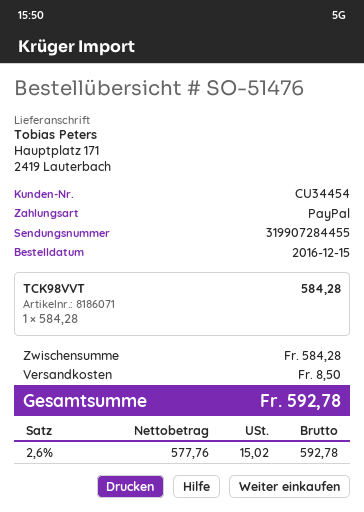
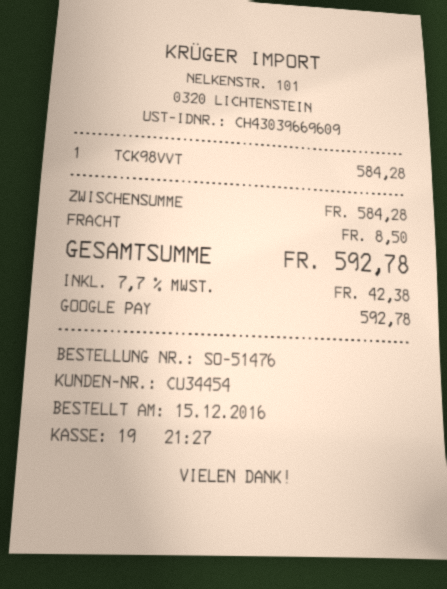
payment method: PayPal -> Google Pay
tax: 2.6% = 15.02 -> 7.7% = 42.38

